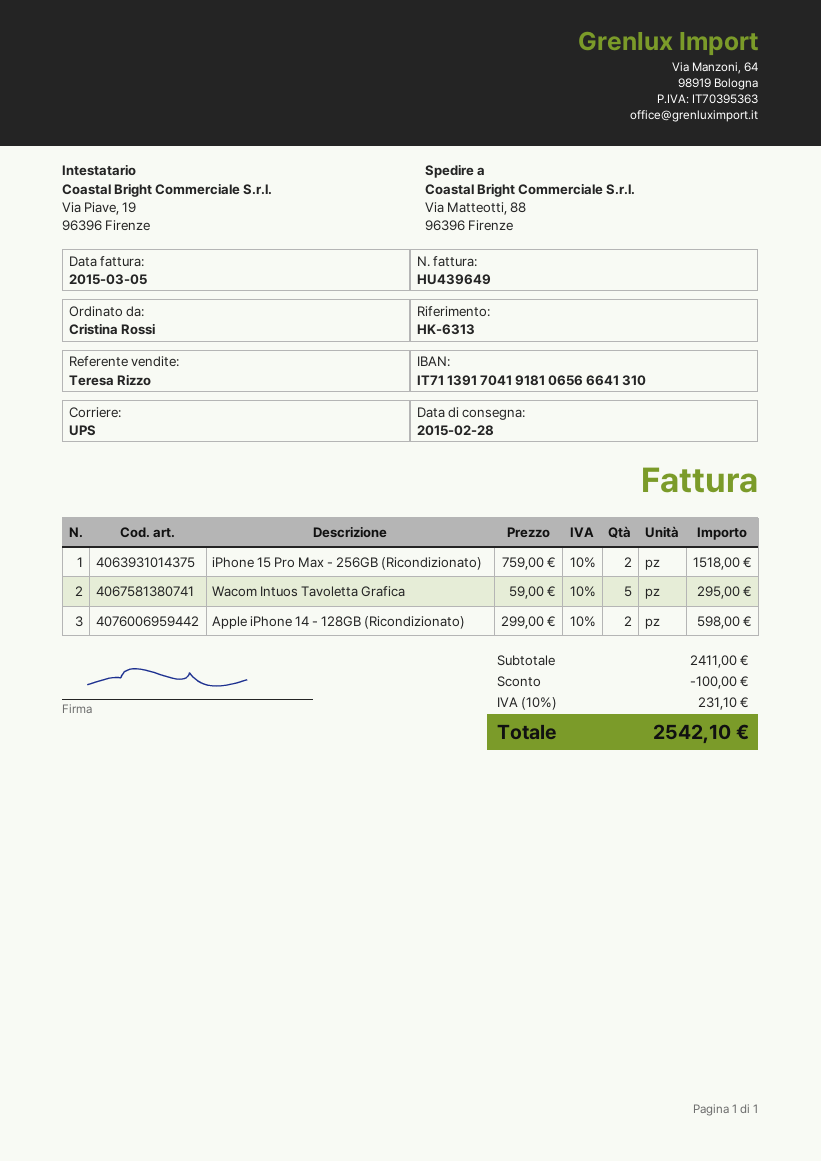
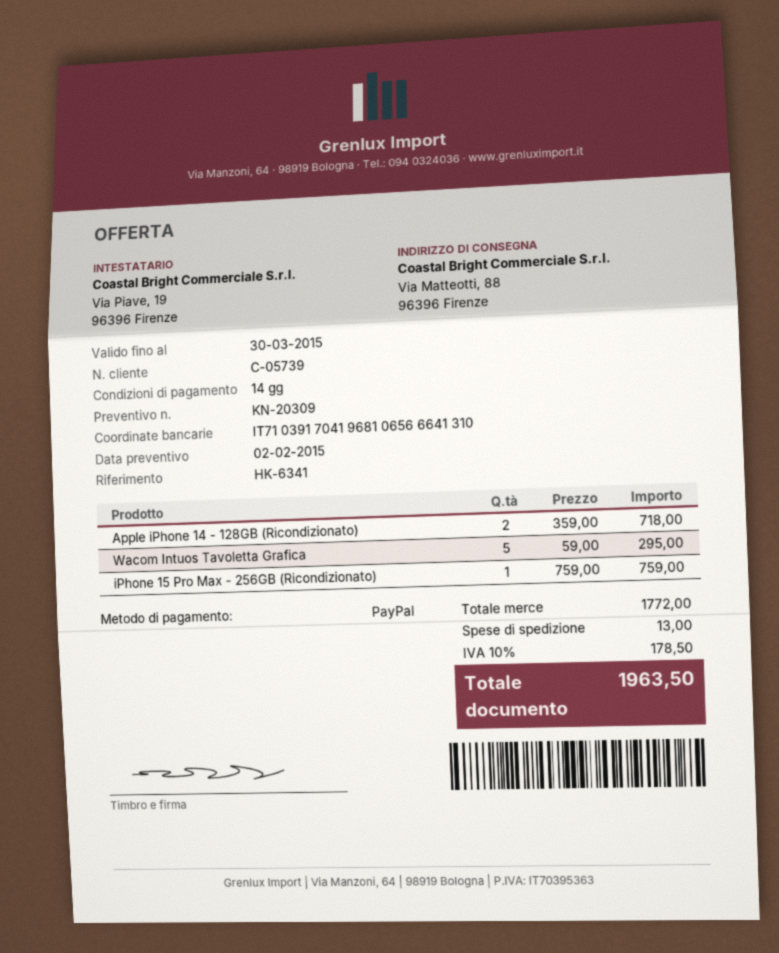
reference: HK-6313 -> HK-6341
bank account: IT7113917041918106566641310 -> IT7103917041968106566641310
iPhone 15 Pro Max - 256GB (Ricondizionato): 2 x 759.00 = 1518.00 -> 1 x 759.00 = 759.00
Apple iPhone 14 - 128GB (Ricondizionato): 2 x 299.00 = 598.00 -> 2 x 359.00 = 718.00
subtotal: 2411.00 -> 1772.00
discount: 100.00 -> none
shipping: none -> 13.00
tax: 10% = 231.10 -> 10% = 178.50
total: 2542.10 -> 1963.50

